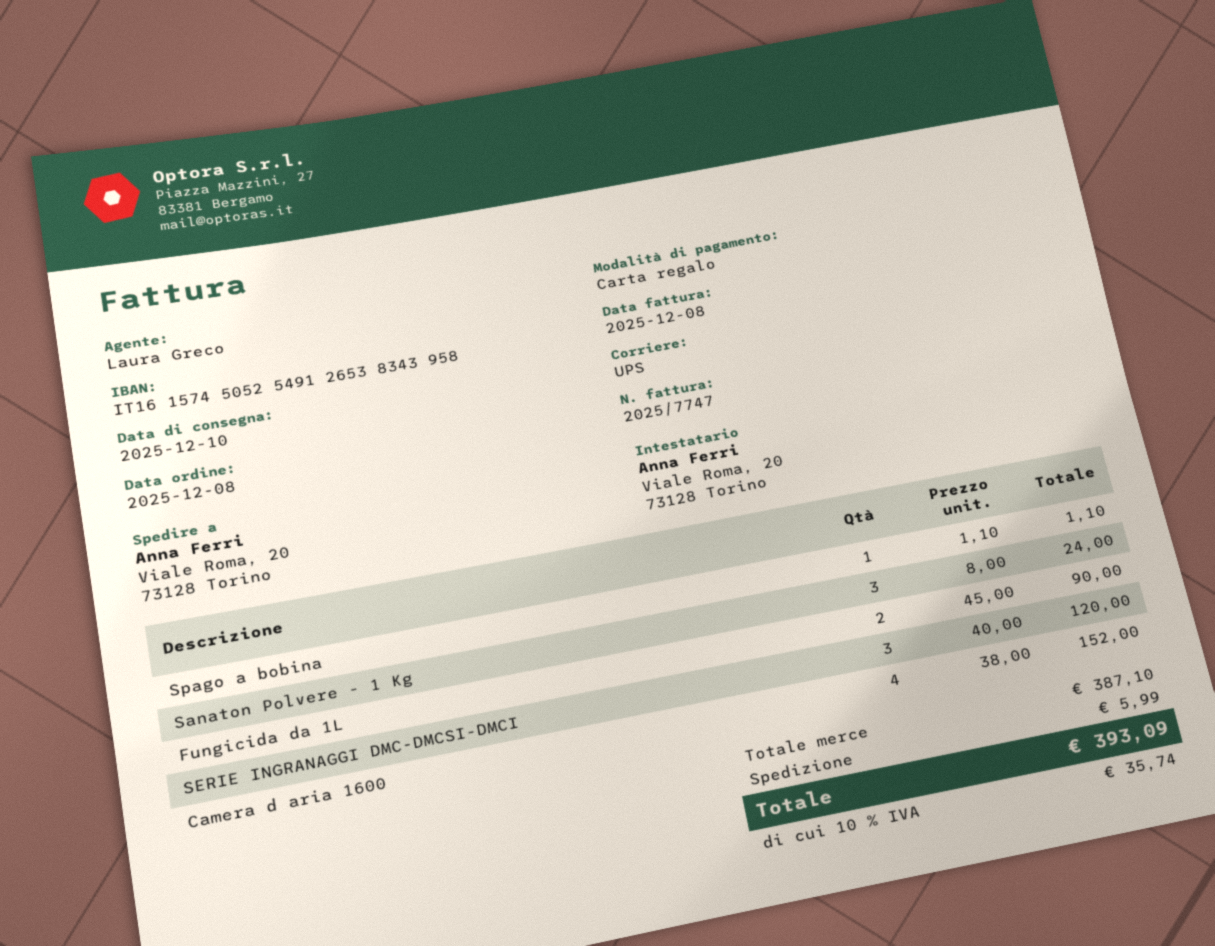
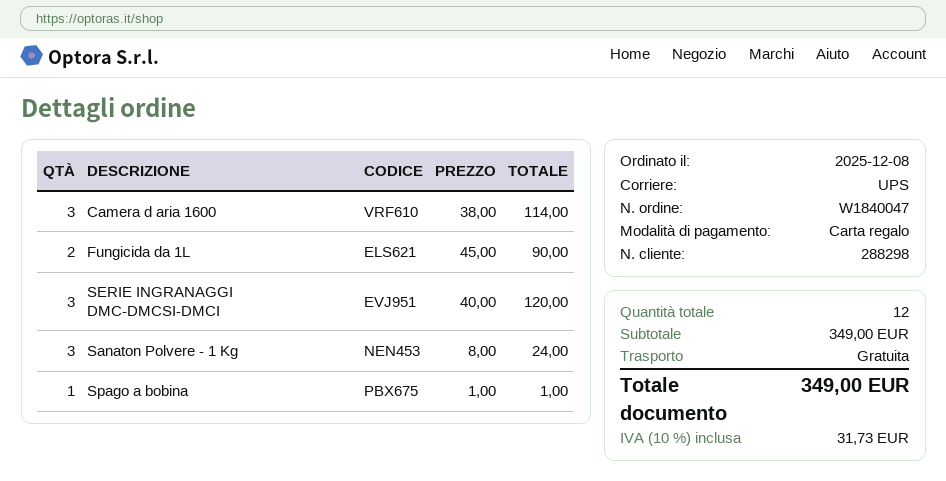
Spago a bobina: 1 x 1.10 = 1.10 -> 1 x 1.00 = 1.00
Camera d aria 1600: 4 x 38.00 = 152.00 -> 3 x 38.00 = 114.00
subtotal: 387.10 -> 349.00
shipping: 5.99 -> 0.00
tax: 10% = 35.74 -> 10% = 31.73
total: 393.09 -> 349.00

